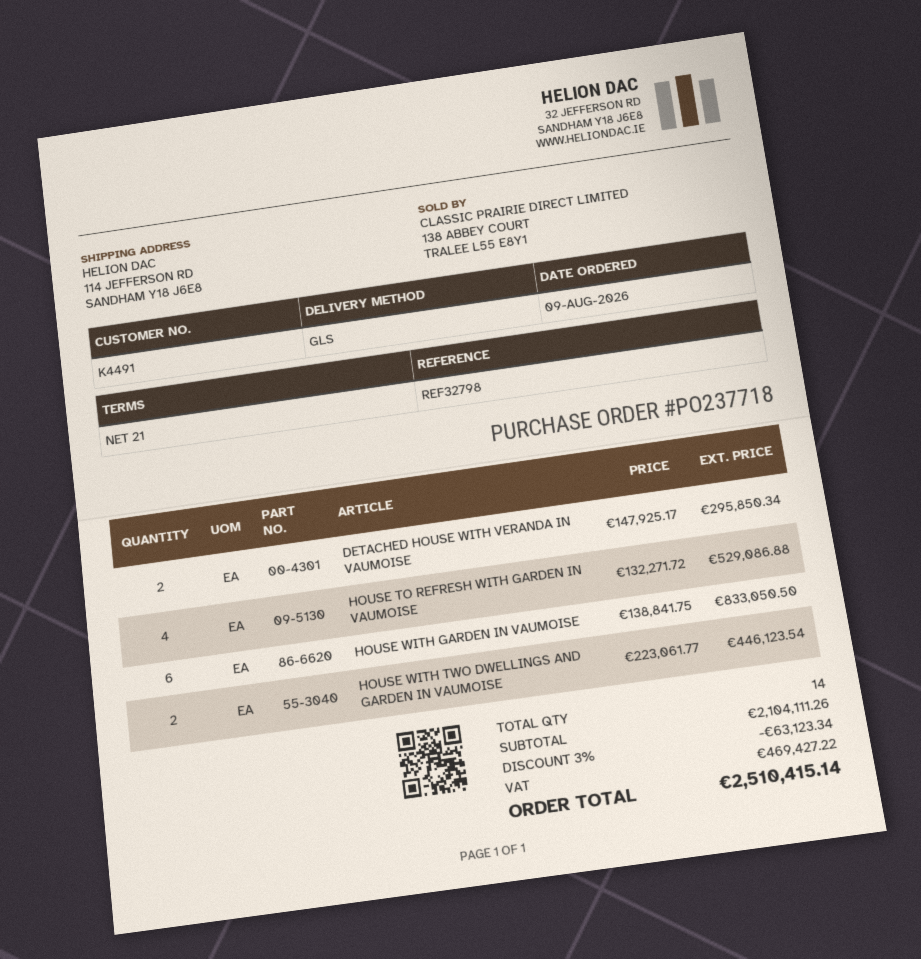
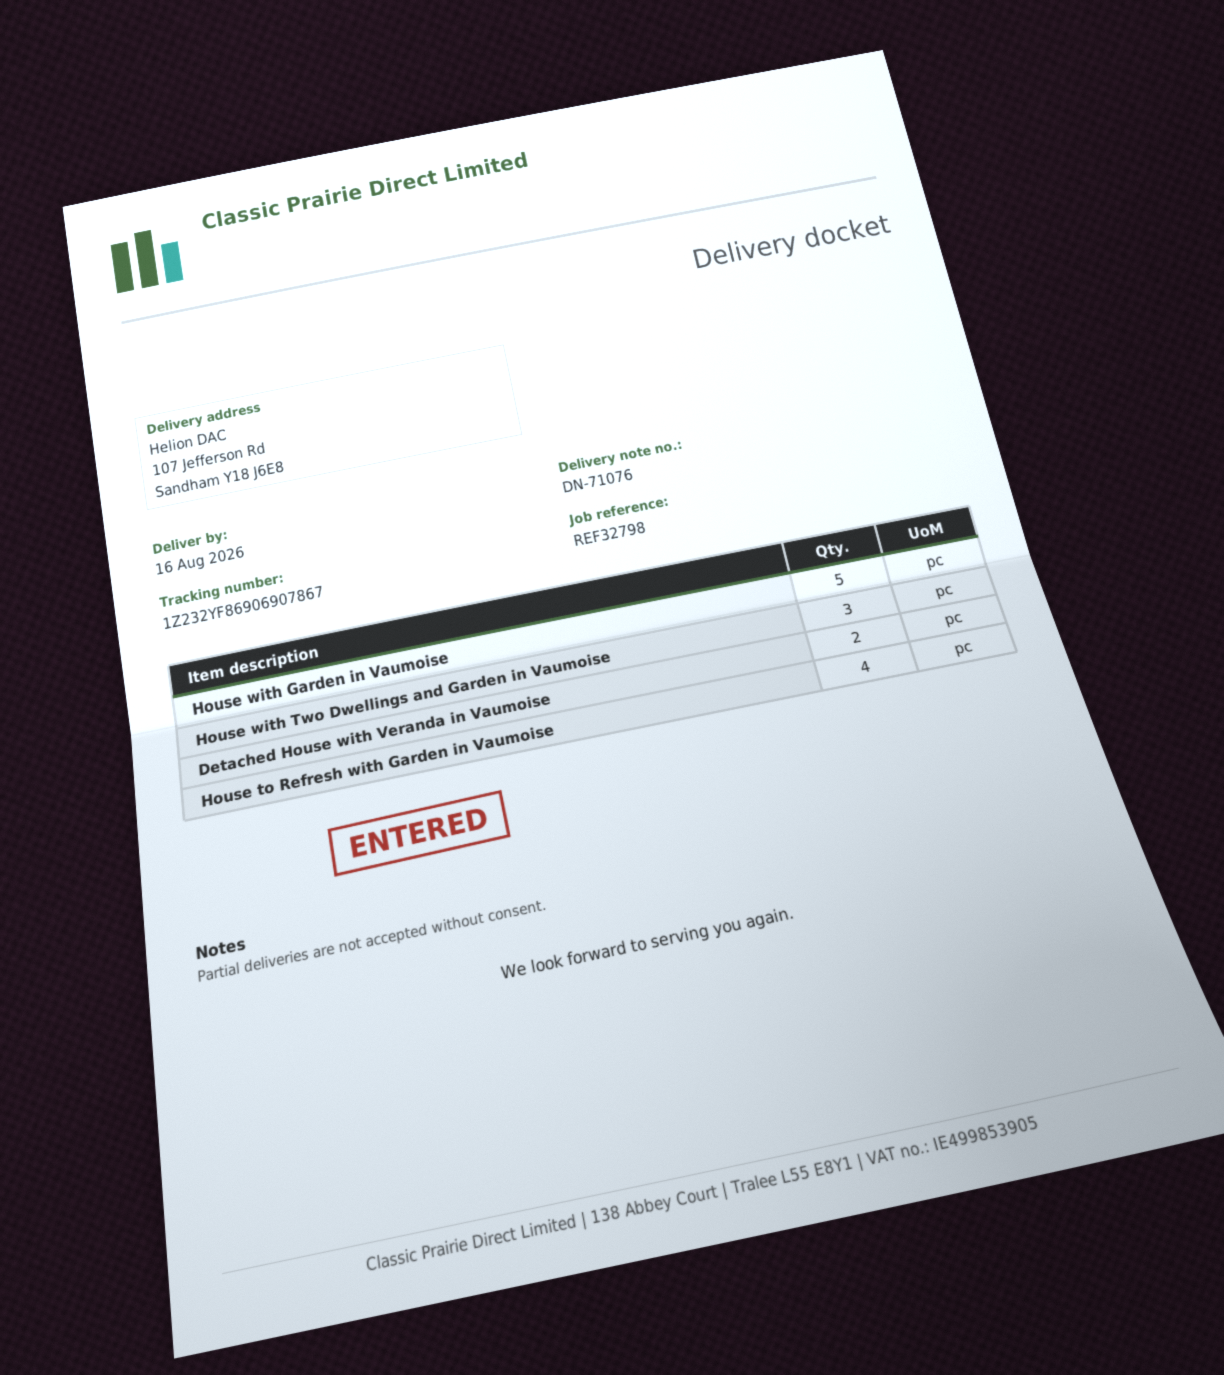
ship to: 114 JEFFERSON RD, SANDHAM Y18 J6E8 -> 107 Jefferson Rd, Sandham Y18 J6E8
HOUSE WITH GARDEN IN VAUMOISE: 6 -> 5
HOUSE WITH TWO DWELLINGS AND GARDEN IN VAUMOISE: 2 -> 3

